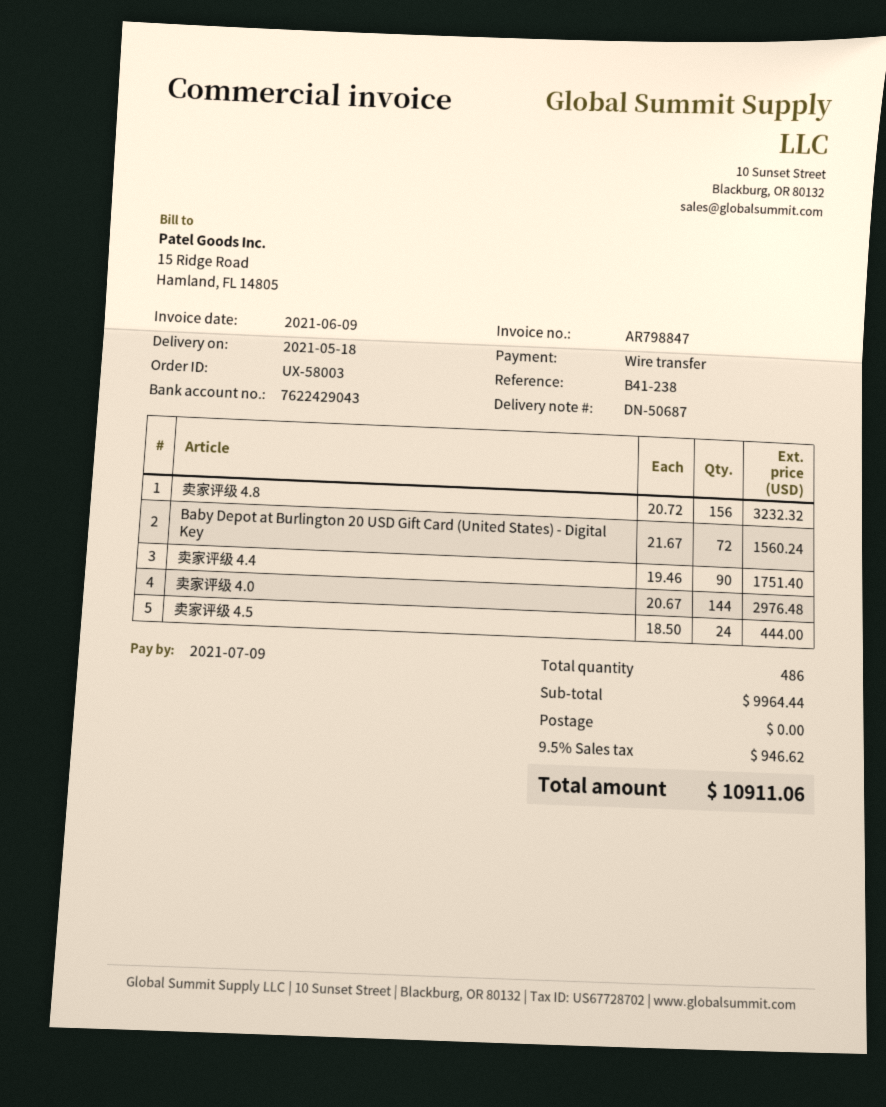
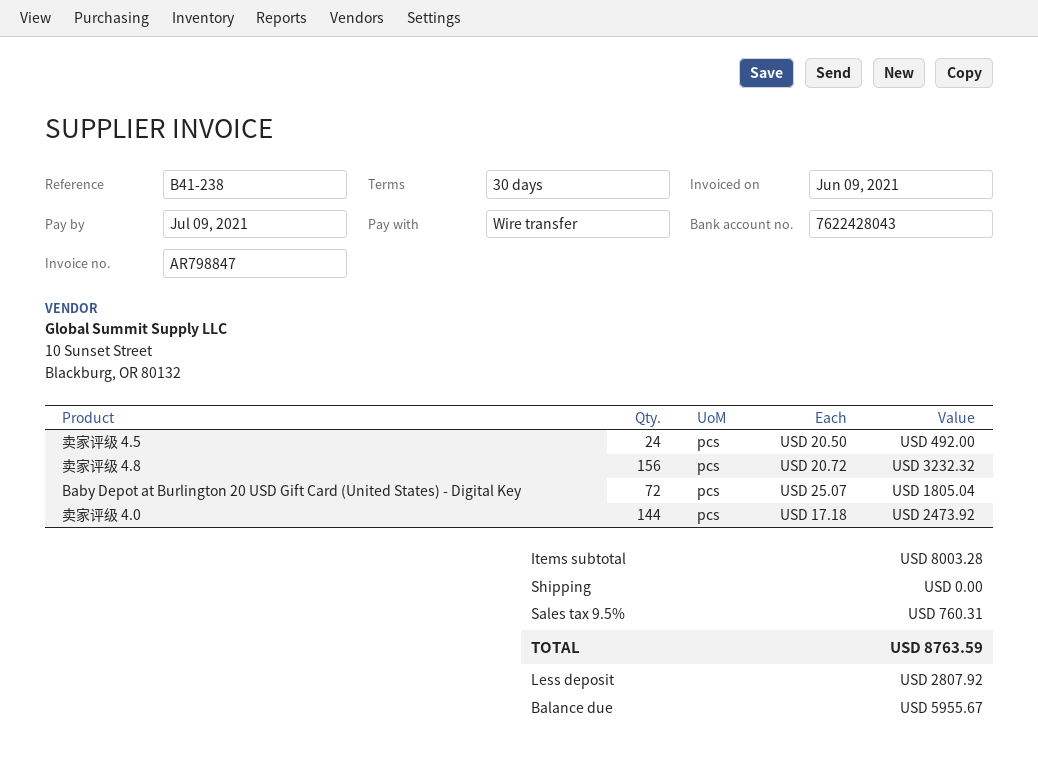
bank account: 7622429043 -> 7622428043
Baby Depot at Burlington 20 USD Gift Card (United States) - Digital Key: 72 x 21.67 = 1560.24 -> 72 x 25.07 = 1805.04
卖家评级 4.4: 90 x 19.46 = 1751.40 -> none
卖家评级 4.0: 144 x 20.67 = 2976.48 -> 144 x 17.18 = 2473.92
卖家评级 4.5: 24 x 18.50 = 444.00 -> 24 x 20.50 = 492.00
subtotal: 9964.44 -> 8003.28
tax: 9.5% = 946.62 -> 9.5% = 760.31
total: 10911.06 -> 8763.59

